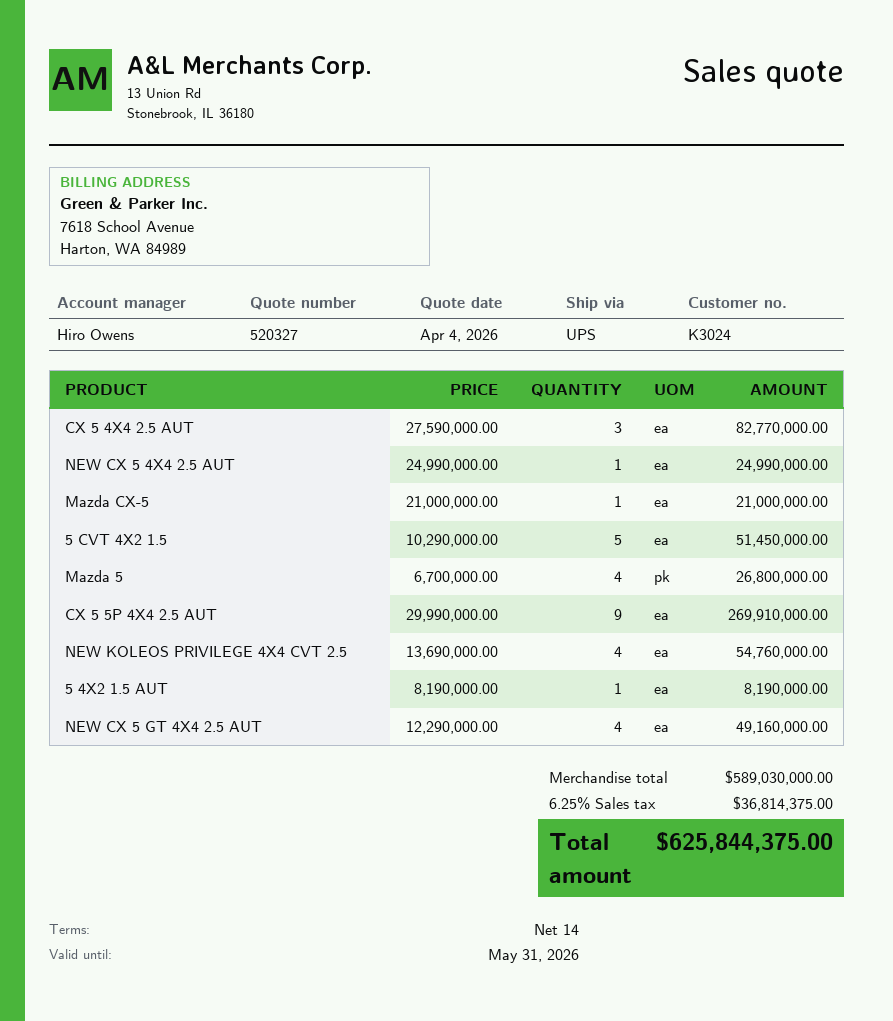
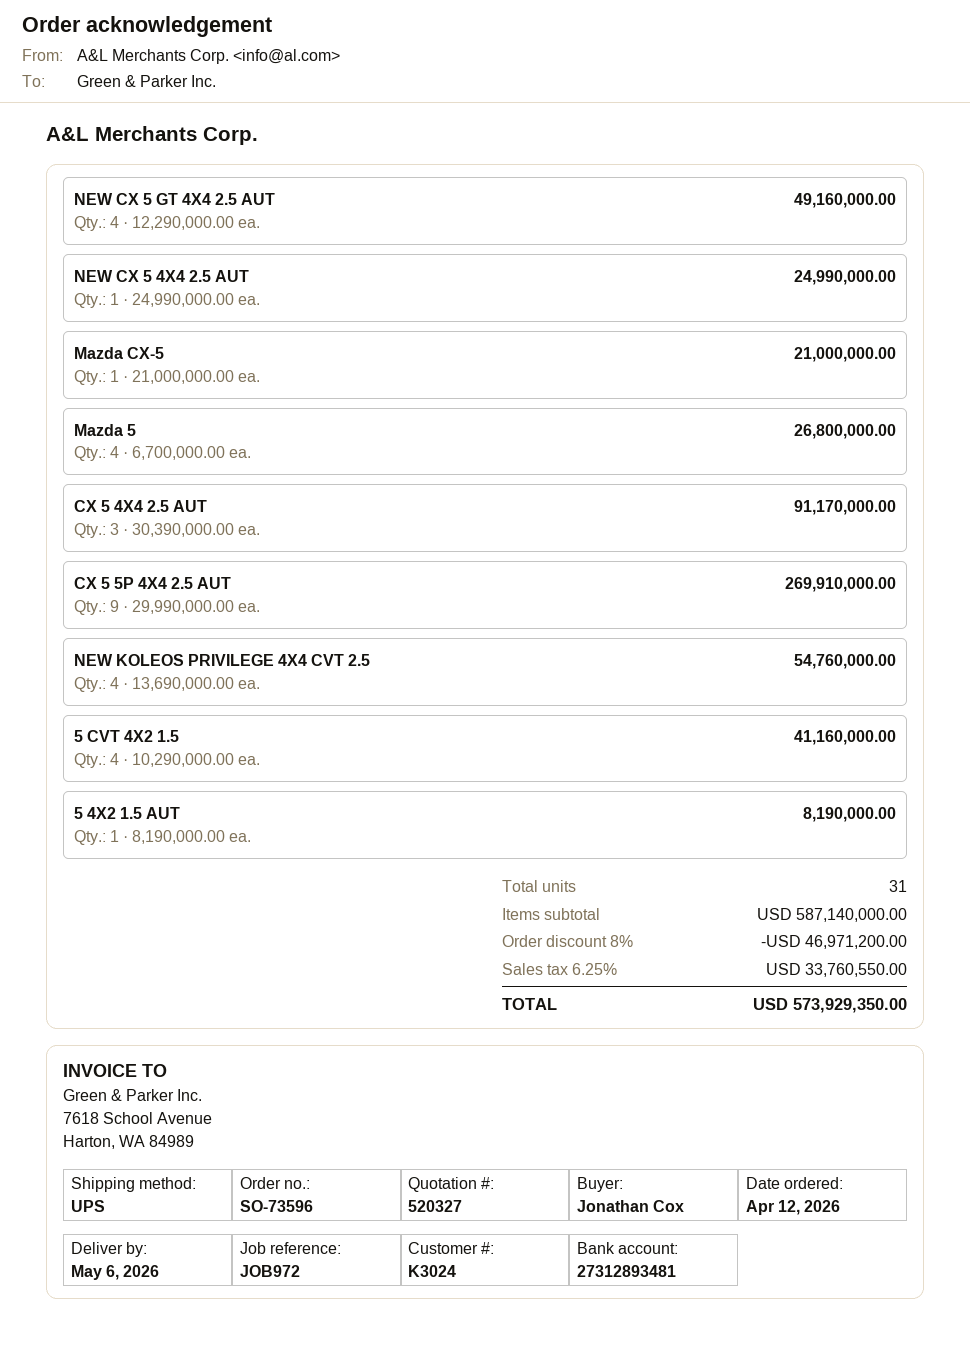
CX 5 4X4 2.5 AUT: 3 x 27590000.00 = 82770000.00 -> 3 x 30390000.00 = 91170000.00
5 CVT 4X2 1.5: 5 x 10290000.00 = 51450000.00 -> 4 x 10290000.00 = 41160000.00
subtotal: 589030000.00 -> 587140000.00
discount: none -> 8% = 46971200.00
tax: 6.25% = 36814375.00 -> 6.25% = 33760550.00
total: 625844375.00 -> 573929350.00

